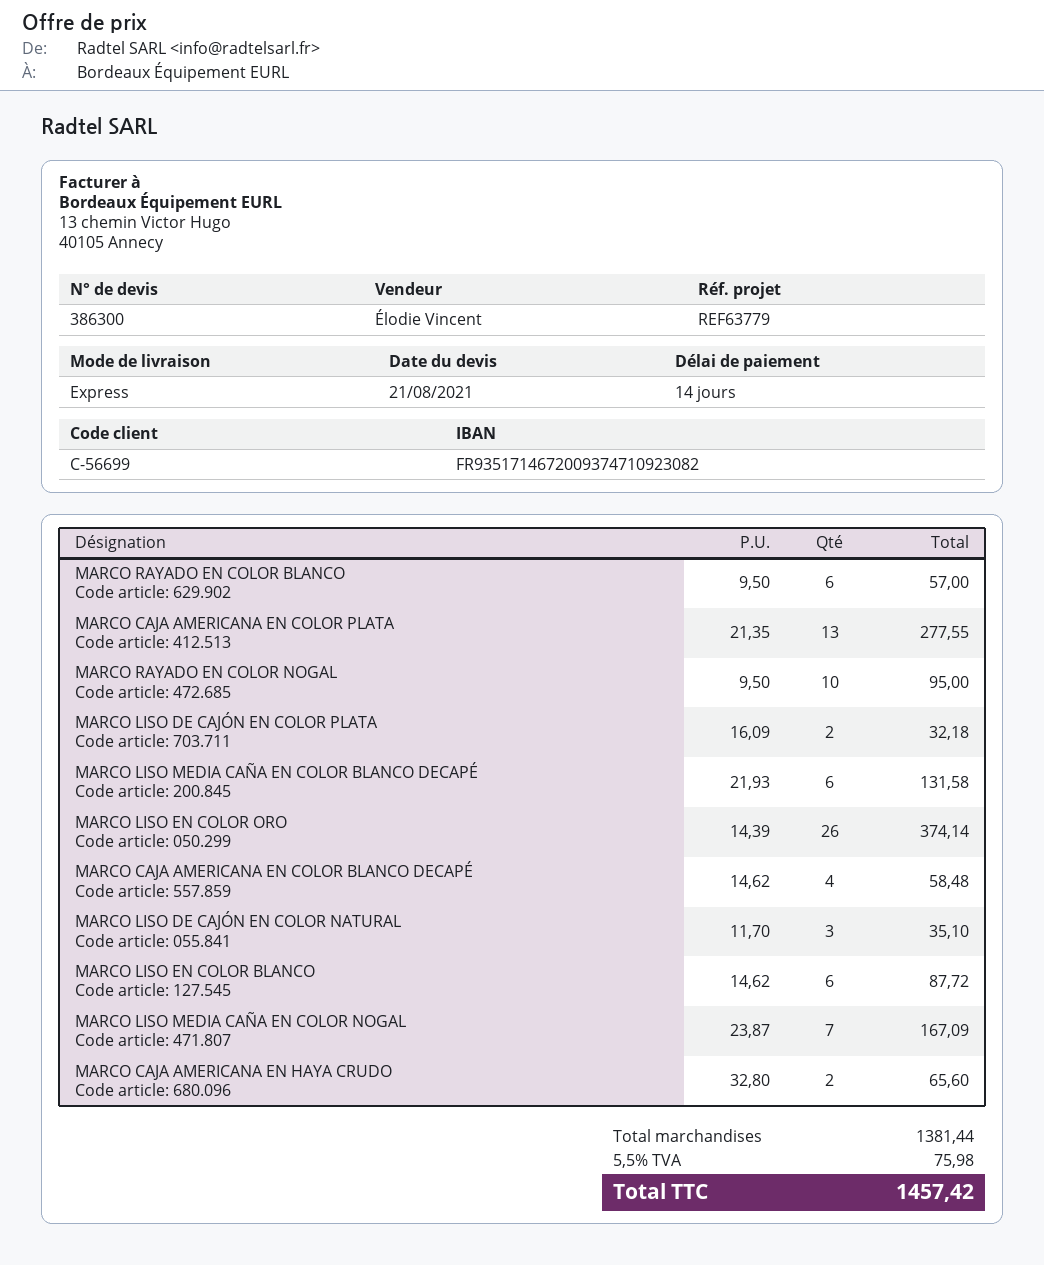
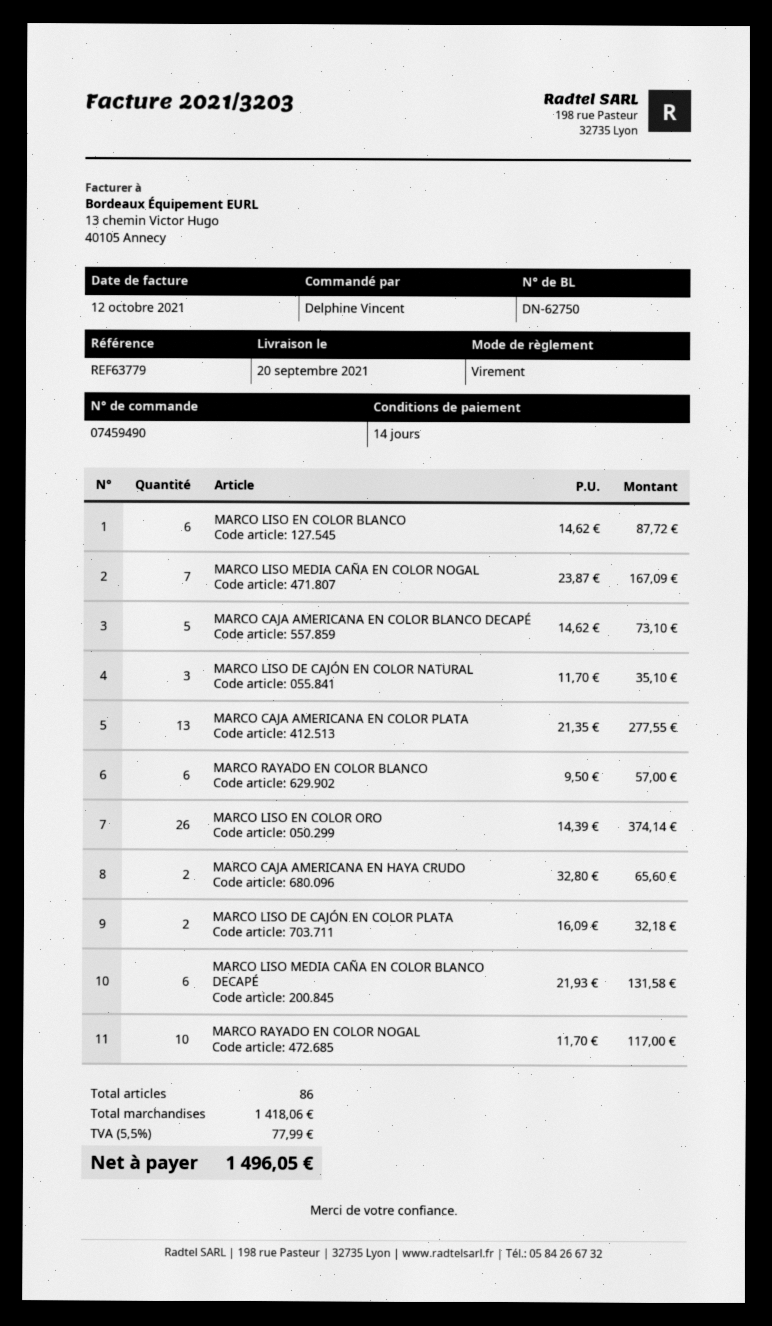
MARCO RAYADO EN COLOR NOGAL: 10 x 9.50 = 95.00 -> 10 x 11.70 = 117.00
MARCO CAJA AMERICANA EN COLOR BLANCO DECAPÉ: 4 x 14.62 = 58.48 -> 5 x 14.62 = 73.10
subtotal: 1381.44 -> 1418.06
tax: 5.5% = 75.98 -> 5.5% = 77.99
total: 1457.42 -> 1496.05

